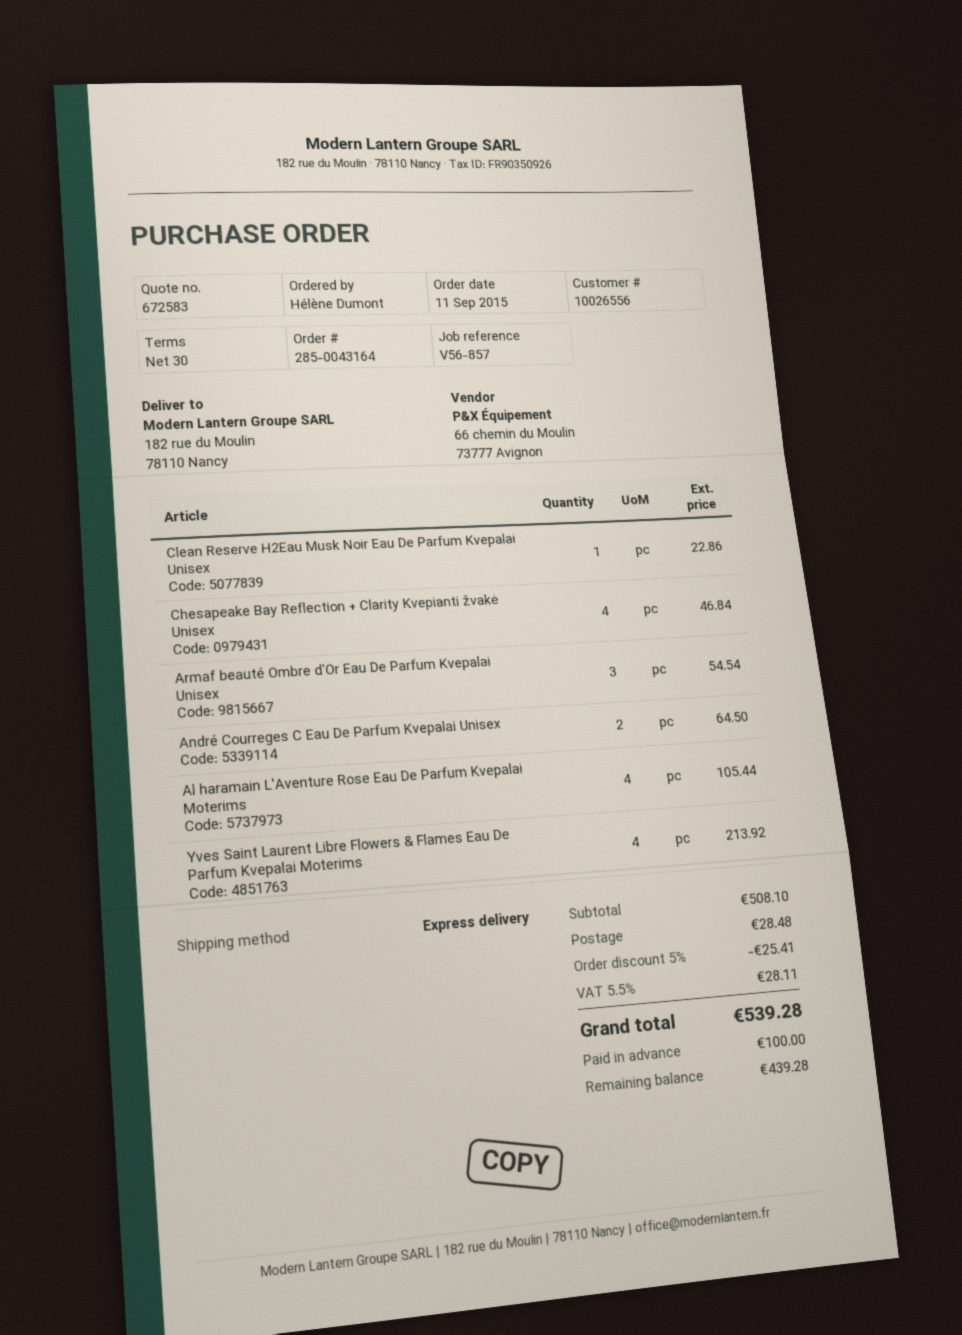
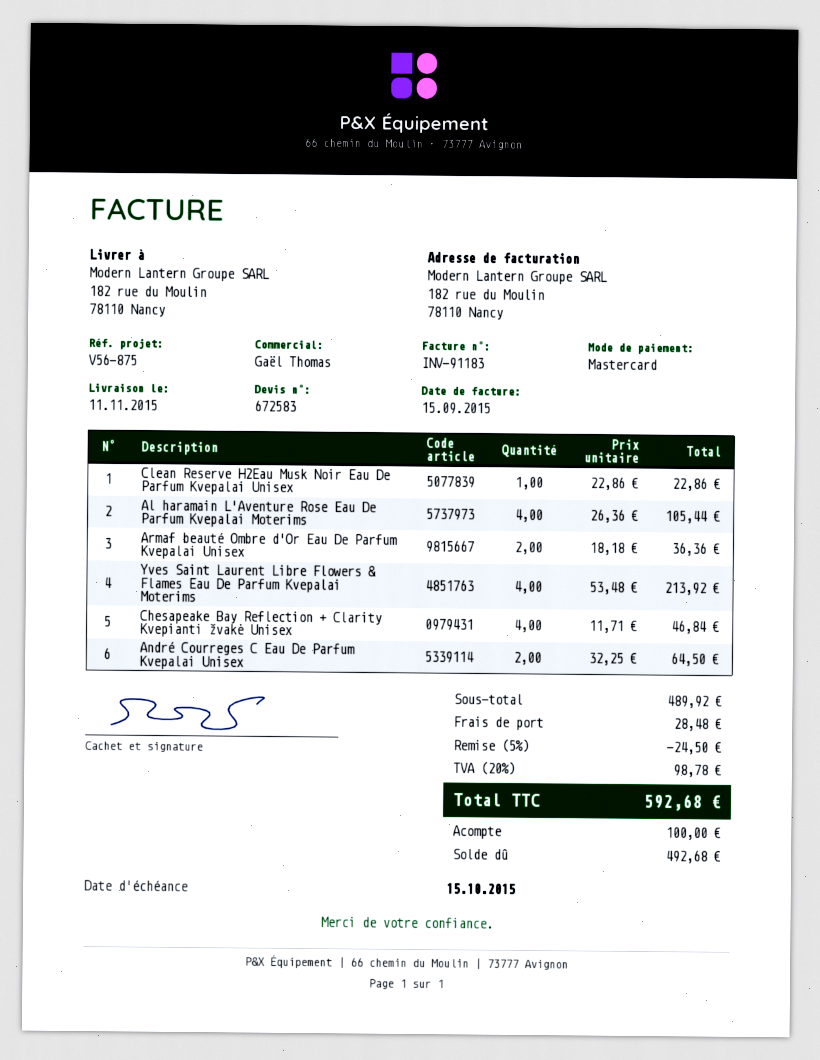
reference: V56-857 -> V56-875
Armaf beauté Ombre d'Or Eau De Parfum Kvepalai Unisex: 3 for 54.54 -> 2 for 36.36
subtotal: 508.10 -> 489.92
discount: 5% = 25.41 -> 5% = 24.50
tax: 5.5% = 28.11 -> 20% = 98.78
total: 539.28 -> 592.68
balance: 439.28 -> 492.68

